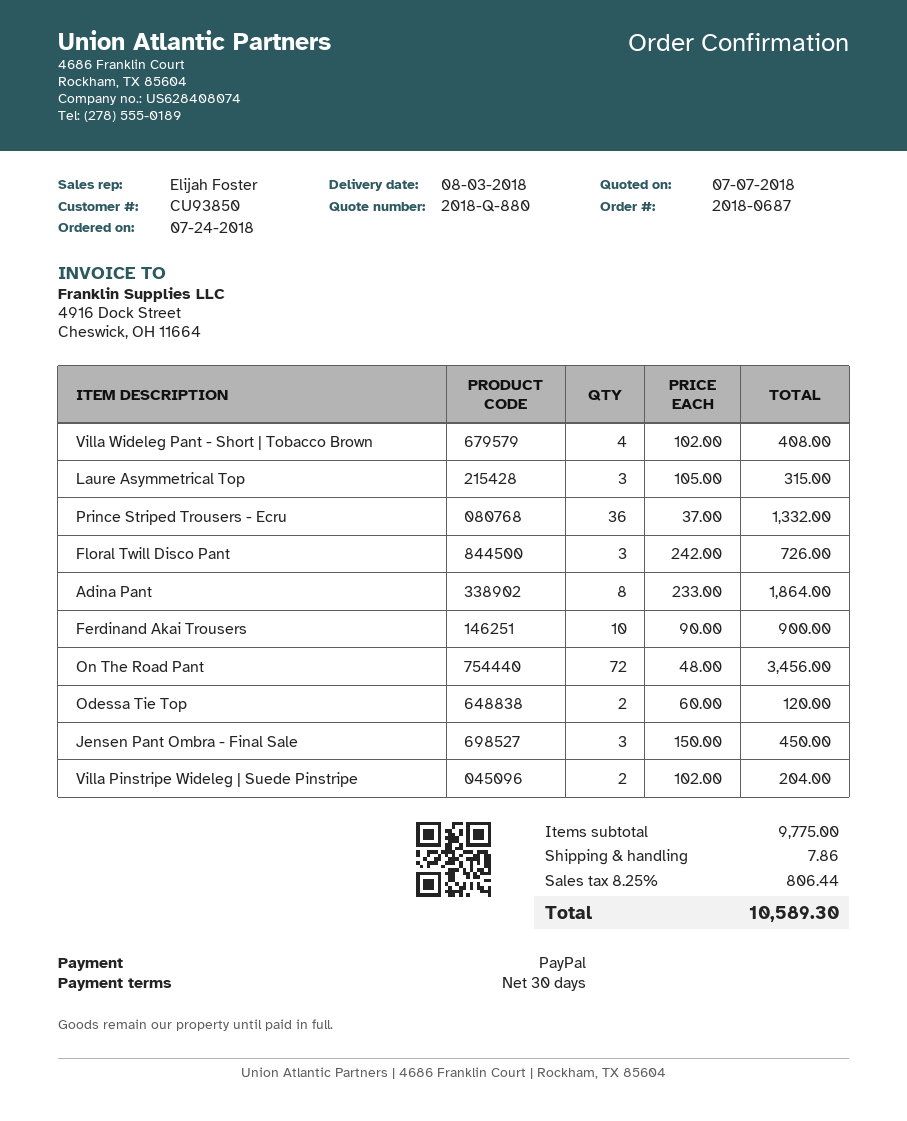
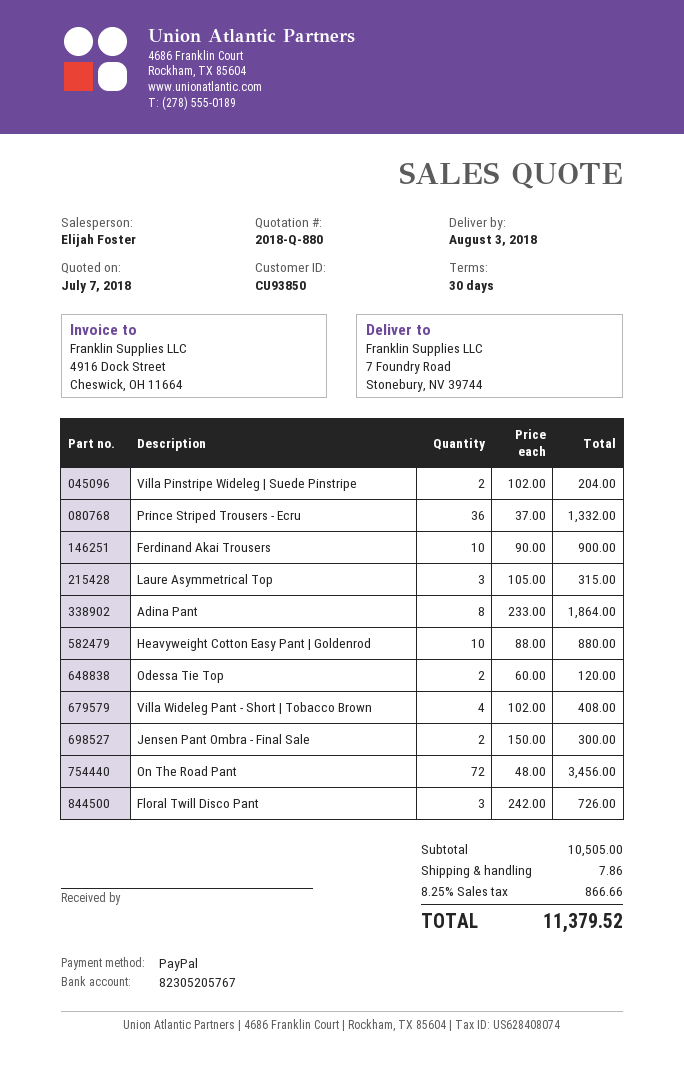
Jensen Pant Ombra - Final Sale: 3 x 150.00 = 450.00 -> 2 x 150.00 = 300.00
Heavyweight Cotton Easy Pant | Goldenrod: none -> 10 x 88.00 = 880.00
subtotal: 9775.00 -> 10505.00
tax: 8.25% = 806.44 -> 8.25% = 866.66
total: 10589.30 -> 11379.52

